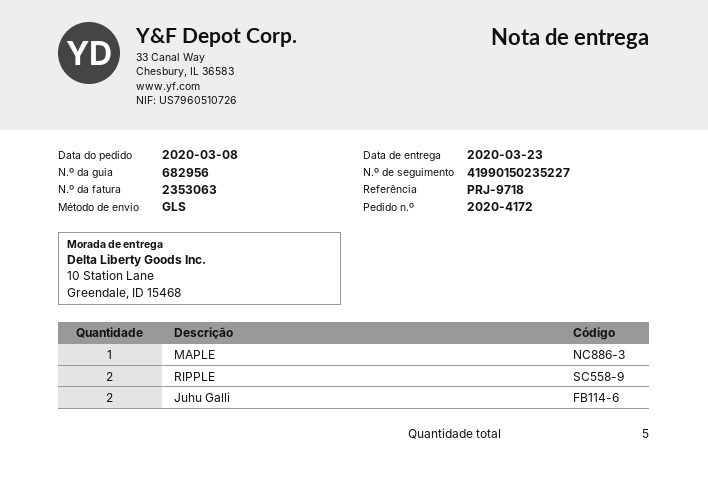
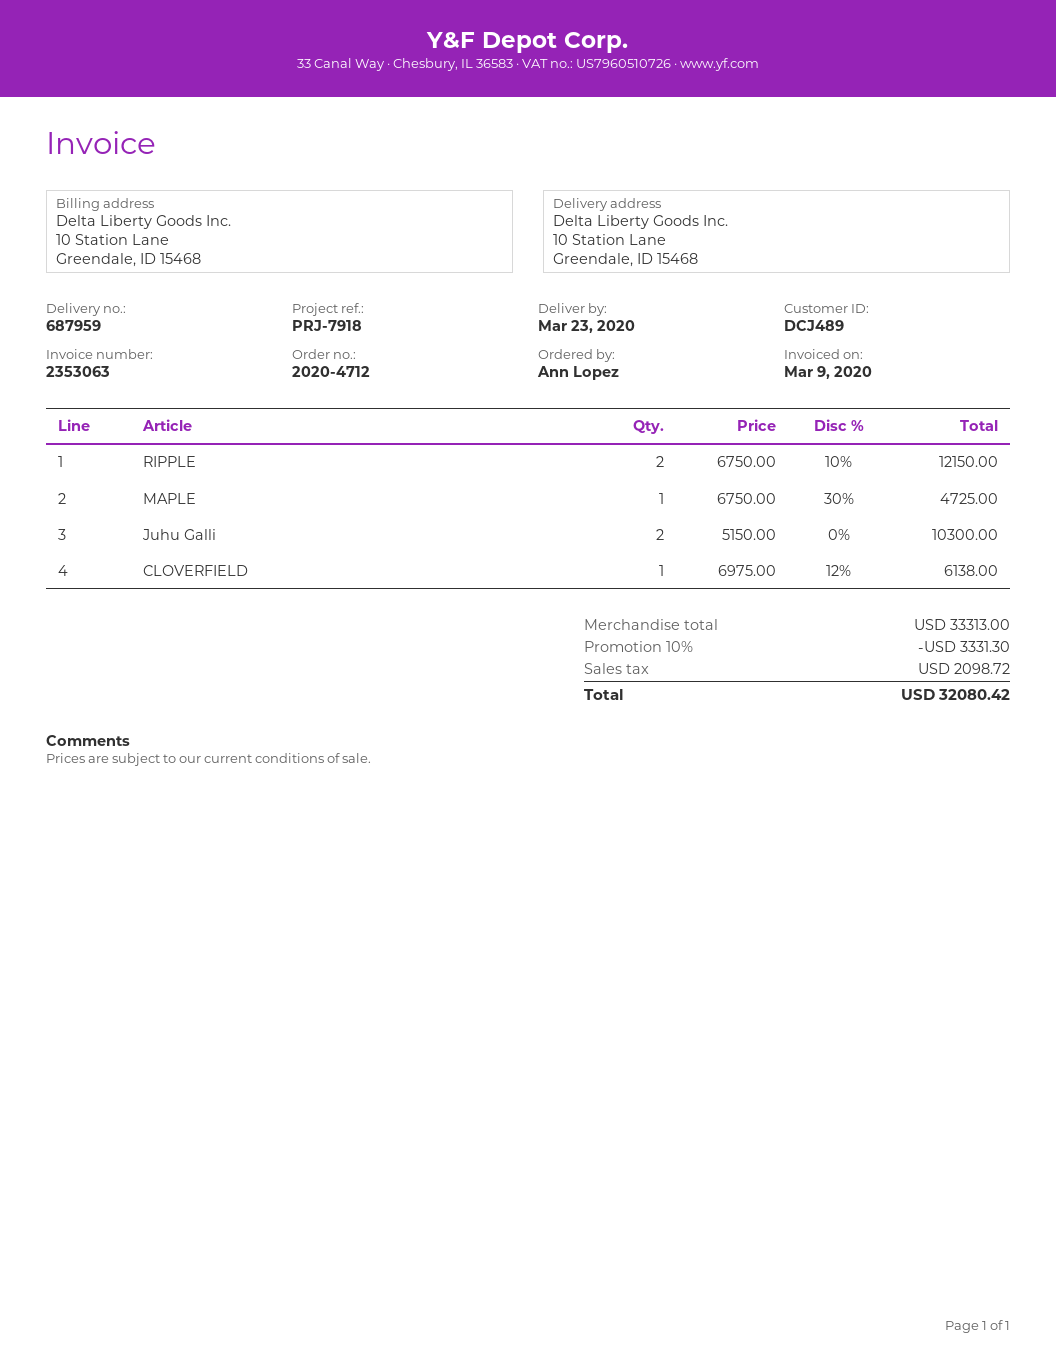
order number: 2020-4172 -> 2020-4712
delivery note number: 682956 -> 687959
reference: PRJ-9718 -> PRJ-7918
CLOVERFIELD: none -> 1

